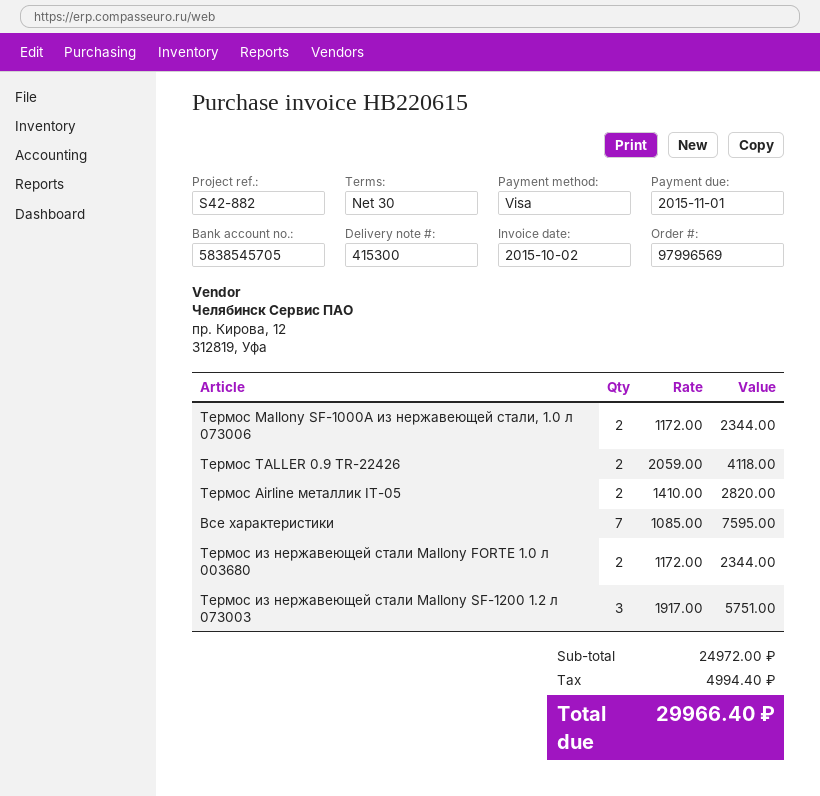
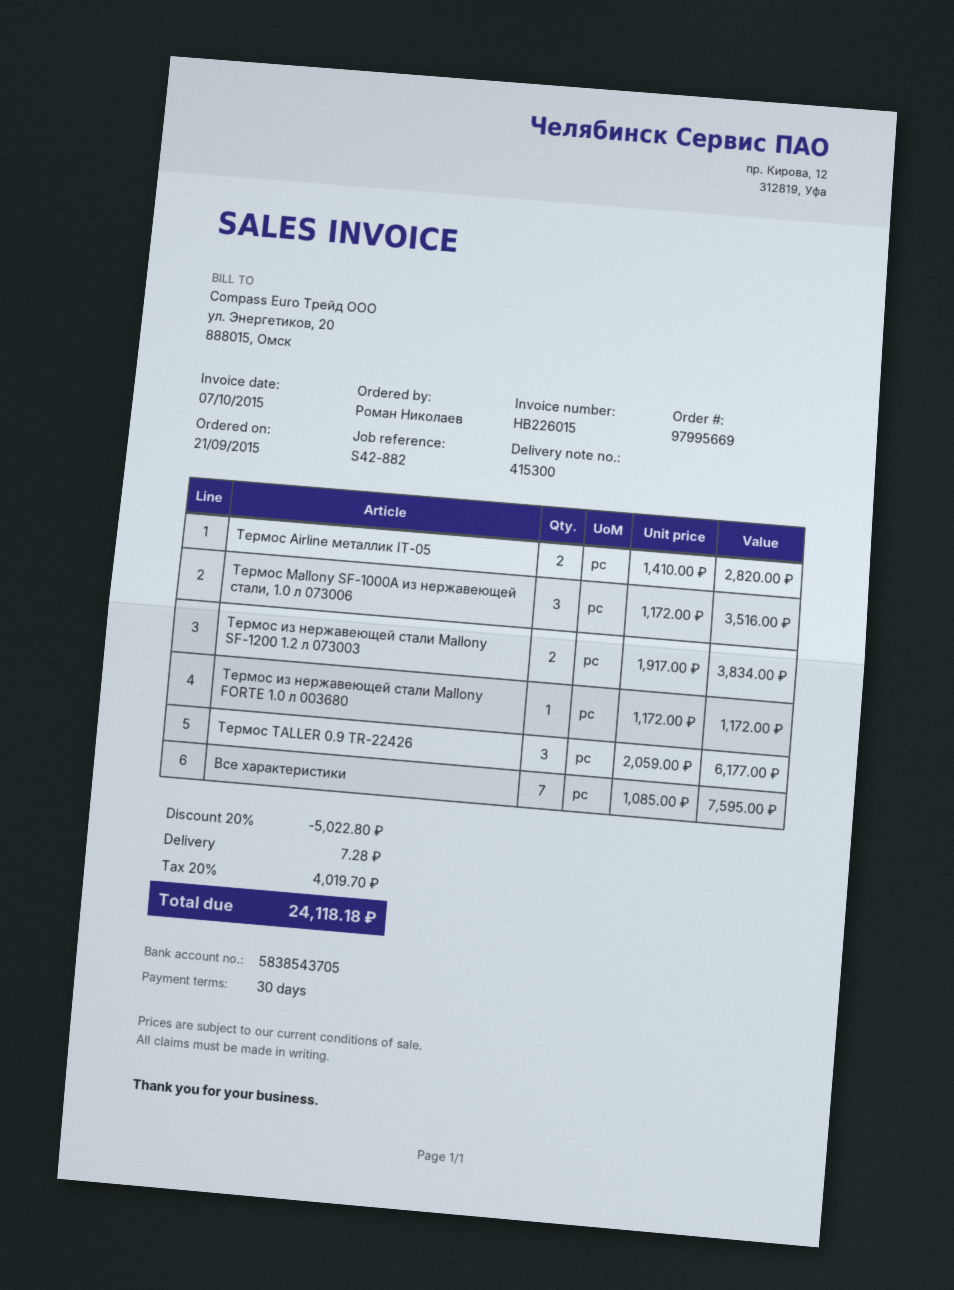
order number: 97996569 -> 97995669
invoice number: HB220615 -> HB226015
invoice date: 2015-10-02 -> 2015-10-07
bank account: 5838545705 -> 5838543705
Термос Mallony SF-1000A из нержавеющей стали, 1.0 л 073006: 2 x 1172.00 = 2344.00 -> 3 x 1172.00 = 3516.00
Термос TALLER 0.9 TR-22426: 2 x 2059.00 = 4118.00 -> 3 x 2059.00 = 6177.00
Термос из нержавеющей стали Mallony FORTE 1.0 л 003680: 2 x 1172.00 = 2344.00 -> 1 x 1172.00 = 1172.00
Термос из нержавеющей стали Mallony SF-1200 1.2 л 073003: 3 x 1917.00 = 5751.00 -> 2 x 1917.00 = 3834.00
discount: none -> 20% = 5022.80
shipping: none -> 7.28
tax: 4994.40 -> 4019.70
total: 29966.40 -> 24118.18

